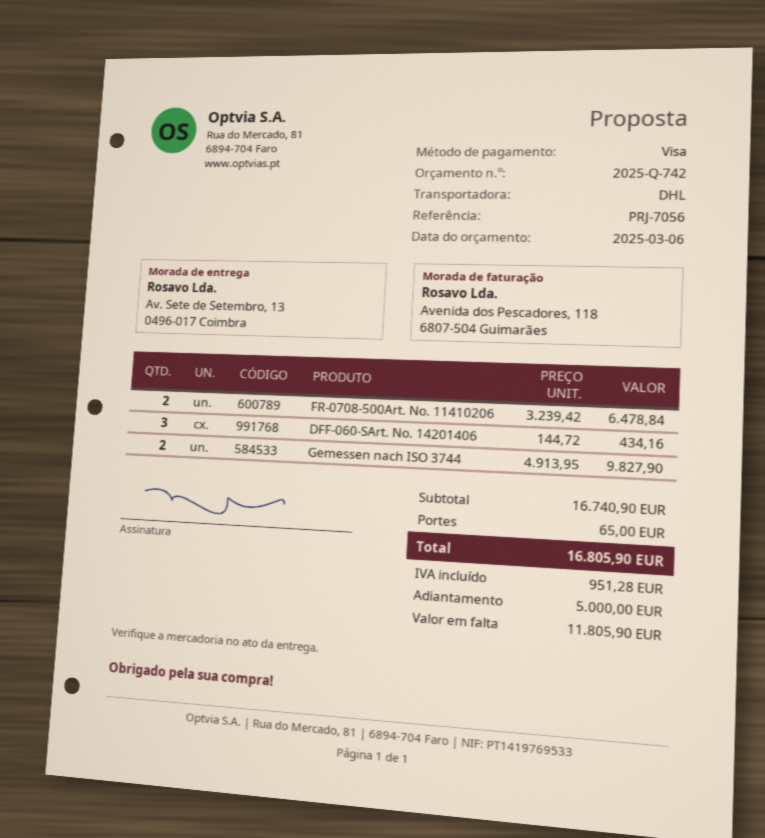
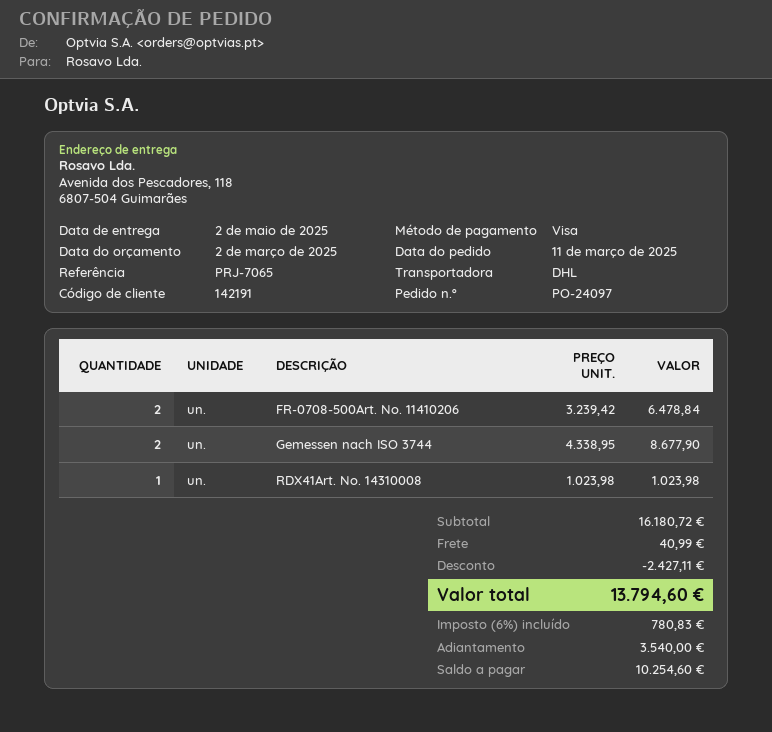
quote date: 2025-03-06 -> 2025-03-02
reference: PRJ-7056 -> PRJ-7065
ship to: Av. Sete de Setembro, 13, 0496-017 Coimbra -> Avenida dos Pescadores, 118, 6807-504 Guimarães
DFF-060-SArt. No. 14201406: 3 x 144.72 = 434.16 -> none
Gemessen nach ISO 3744: 2 x 4913.95 = 9827.90 -> 2 x 4338.95 = 8677.90
RDX41Art. No. 14310008: none -> 1 x 1023.98 = 1023.98
subtotal: 16740.90 -> 16180.72
discount: none -> 2427.11
shipping: 65.00 -> 40.99
tax: 951.28 -> 780.83
total: 16805.90 -> 13794.60
deposit: 5000.00 -> 3540.00
balance: 11805.90 -> 10254.60

